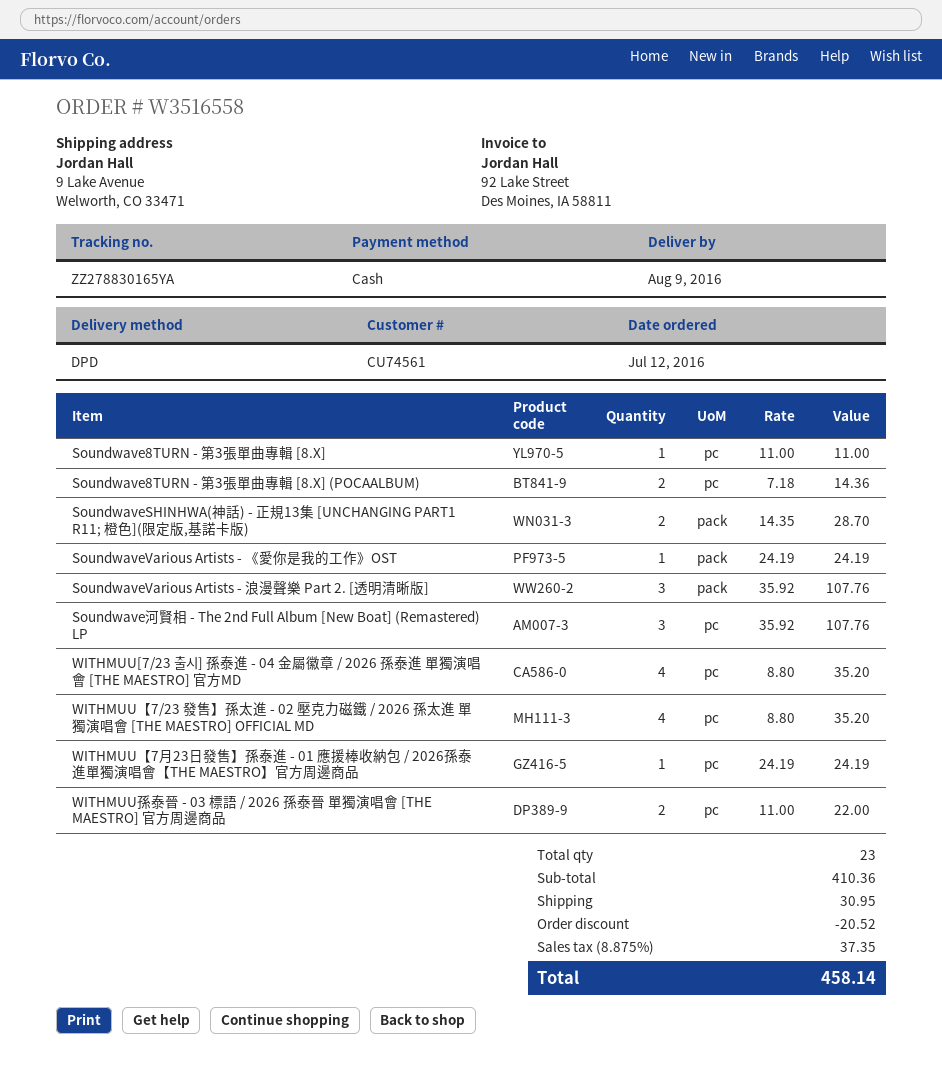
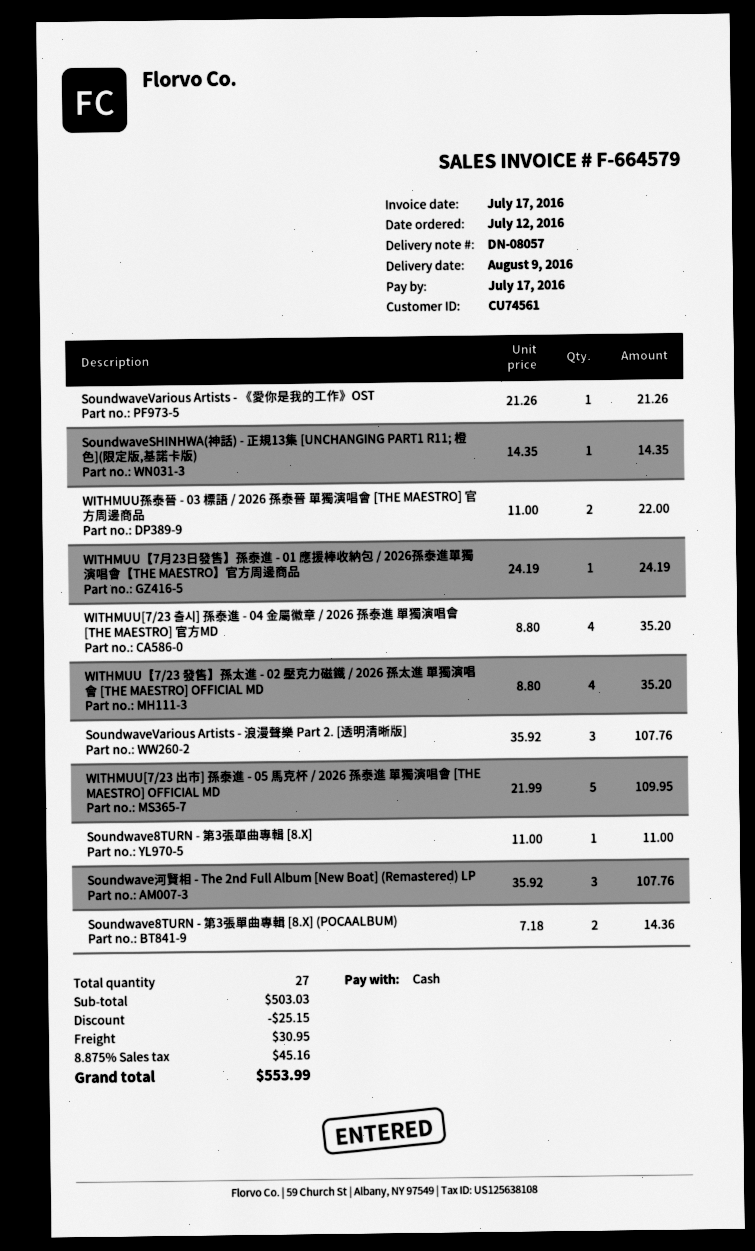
SoundwaveSHINHWA(神話) - 正規13集 [UNCHANGING PART1 R11; 橙色](限定版,基諾卡版): 2 x 14.35 = 28.70 -> 1 x 14.35 = 14.35
SoundwaveVarious Artists - 《愛你是我的工作》OST: 1 x 24.19 = 24.19 -> 1 x 21.26 = 21.26
WITHMUU[7/23 出市] 孫泰進 - 05 馬克杯 / 2026 孫泰進 單獨演唱會 [THE MAESTRO] OFFICIAL MD: none -> 5 x 21.99 = 109.95
total quantity: 23 -> 27
subtotal: 410.36 -> 503.03
discount: 20.52 -> 25.15
tax: 8.875% = 37.35 -> 8.875% = 45.16
total: 458.14 -> 553.99

